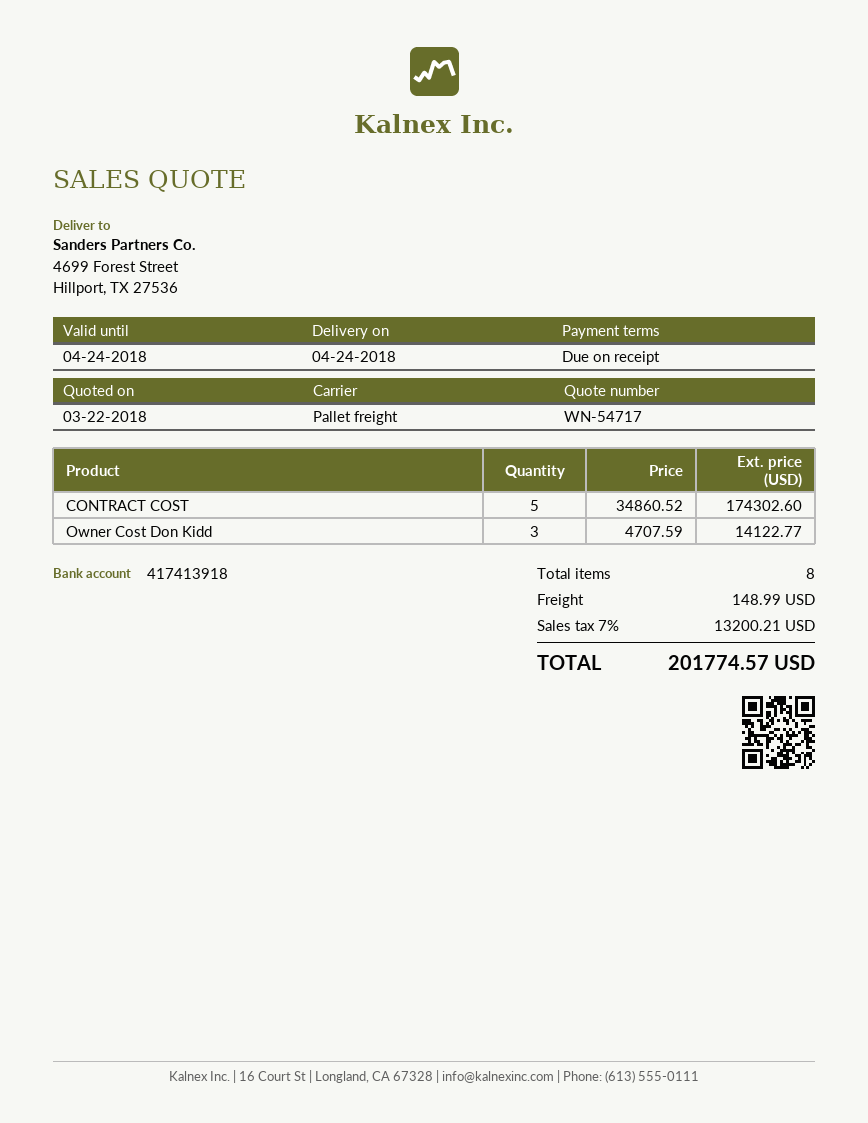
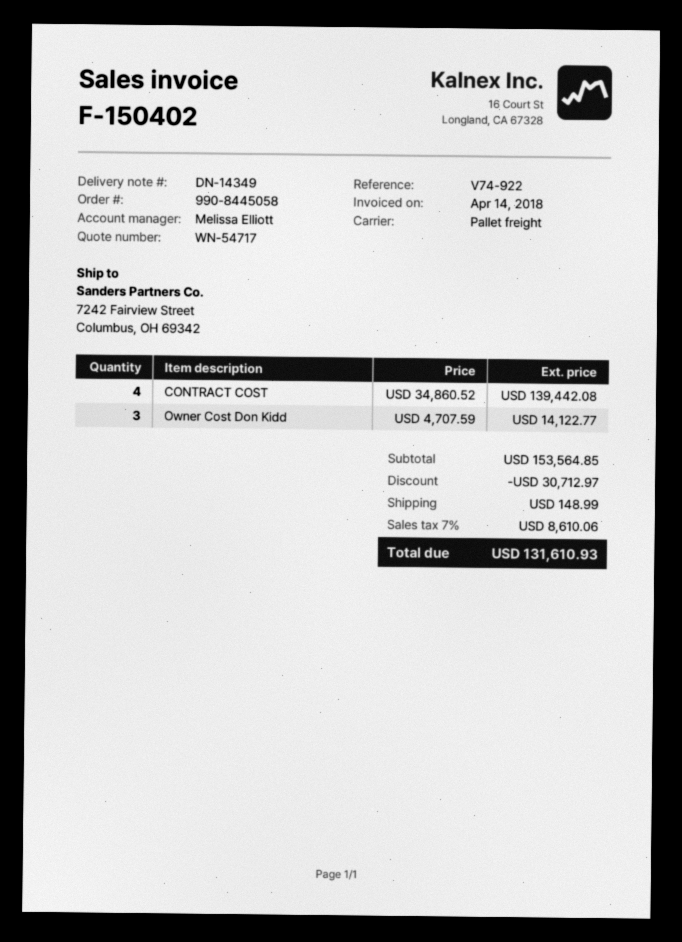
ship to: 4699 Forest Street, Hillport, TX 27536 -> 7242 Fairview Street, Columbus, OH 69342
CONTRACT COST: 5 x 34860.52 = 174302.60 -> 4 x 34860.52 = 139442.08
discount: none -> 30712.97
tax: 7% = 13200.21 -> 7% = 8610.06
total: 201774.57 -> 131610.93

